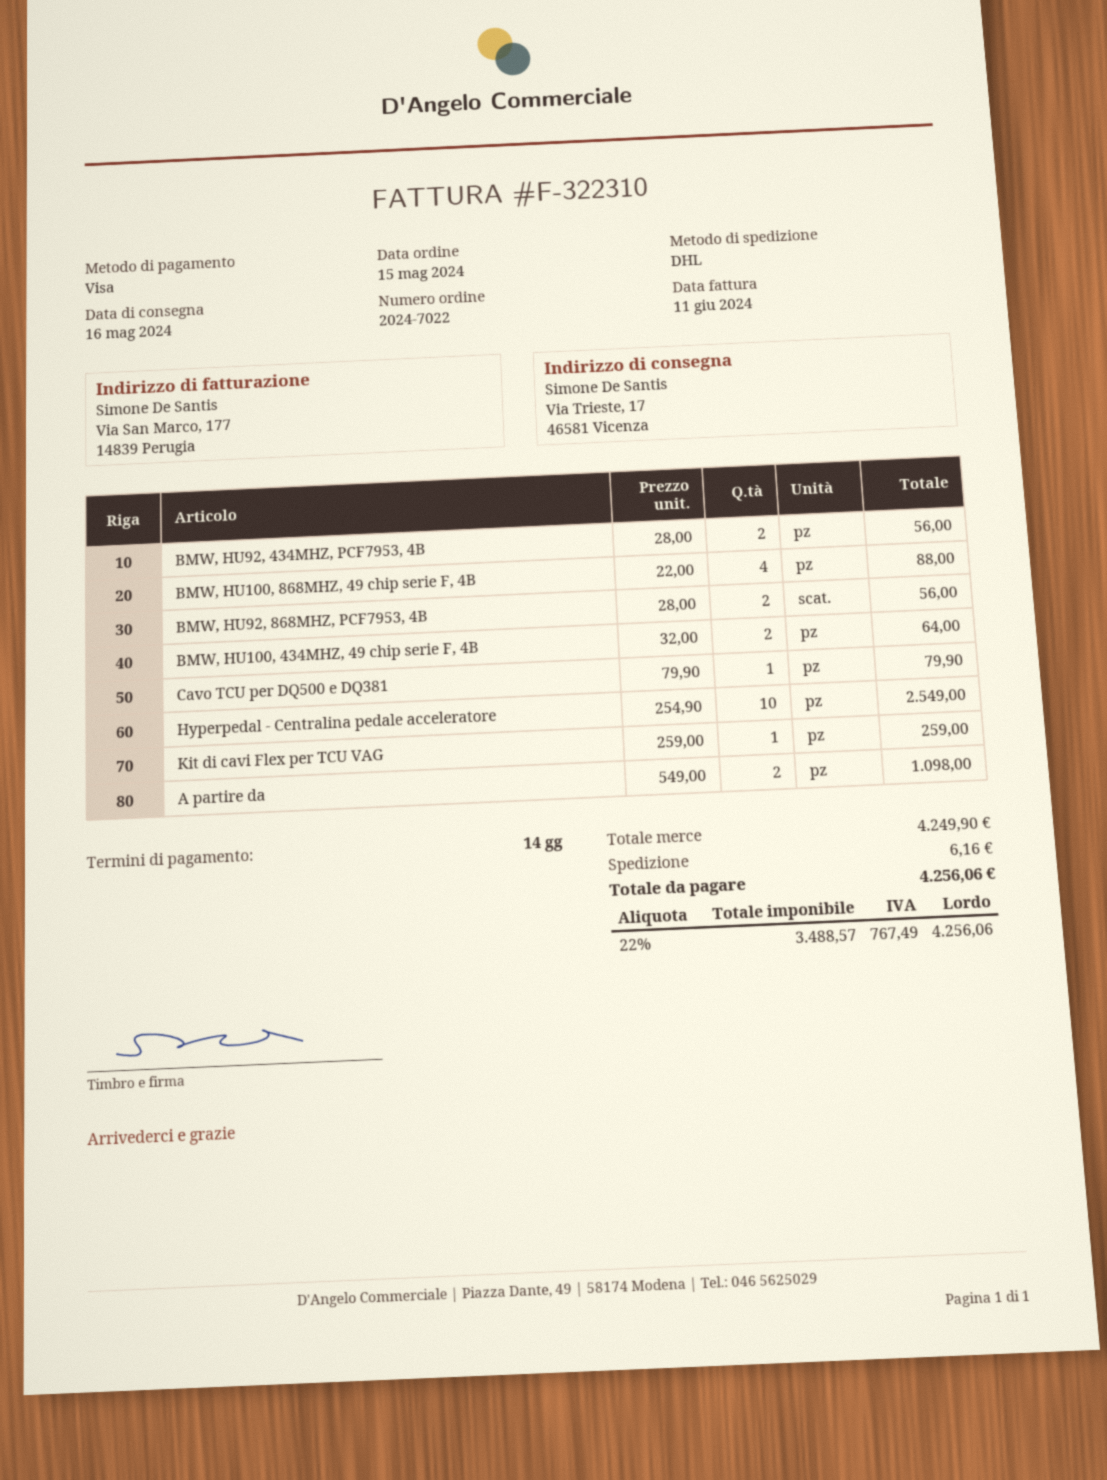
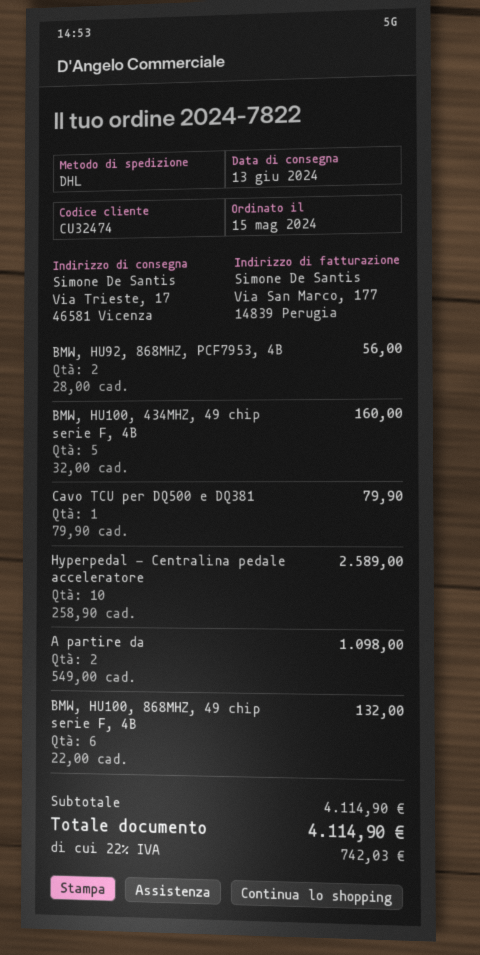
order number: 2024-7022 -> 2024-7822
delivery date: 2024-05-16 -> 2024-06-13
BMW, HU92, 434MHZ, PCF7953, 4B: 2 x 28.00 = 56.00 -> none
BMW, HU100, 868MHZ, 49 chip serie F, 4B: 4 x 22.00 = 88.00 -> 6 x 22.00 = 132.00
BMW, HU100, 434MHZ, 49 chip serie F, 4B: 2 x 32.00 = 64.00 -> 5 x 32.00 = 160.00
Hyperpedal - Centralina pedale acceleratore: 10 x 254.90 = 2549.00 -> 10 x 258.90 = 2589.00
Kit di cavi Flex per TCU VAG: 1 x 259.00 = 259.00 -> none
subtotal: 4249.90 -> 4114.90
shipping: 6.16 -> none
tax: 22% = 767.49 -> 22% = 742.03
total: 4256.06 -> 4114.90

